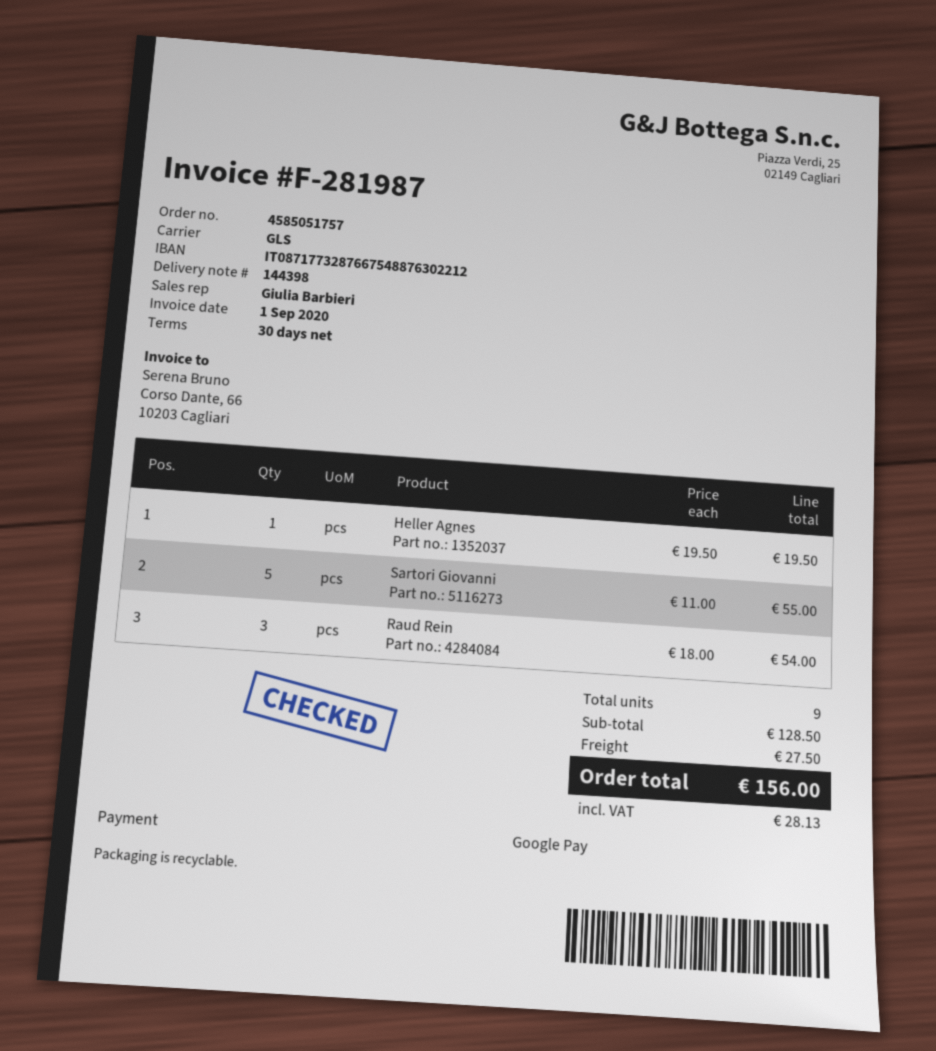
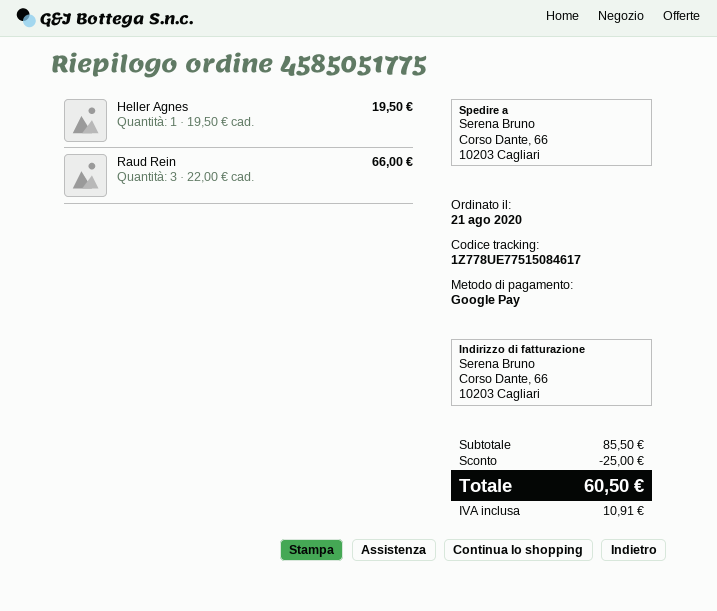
order number: 4585051757 -> 4585051775
Sartori Giovanni: 5 x 11.00 = 55.00 -> none
Raud Rein: 3 x 18.00 = 54.00 -> 3 x 22.00 = 66.00
subtotal: 128.50 -> 85.50
discount: none -> 25.00
shipping: 27.50 -> none
tax: 28.13 -> 10.91
total: 156.00 -> 60.50

